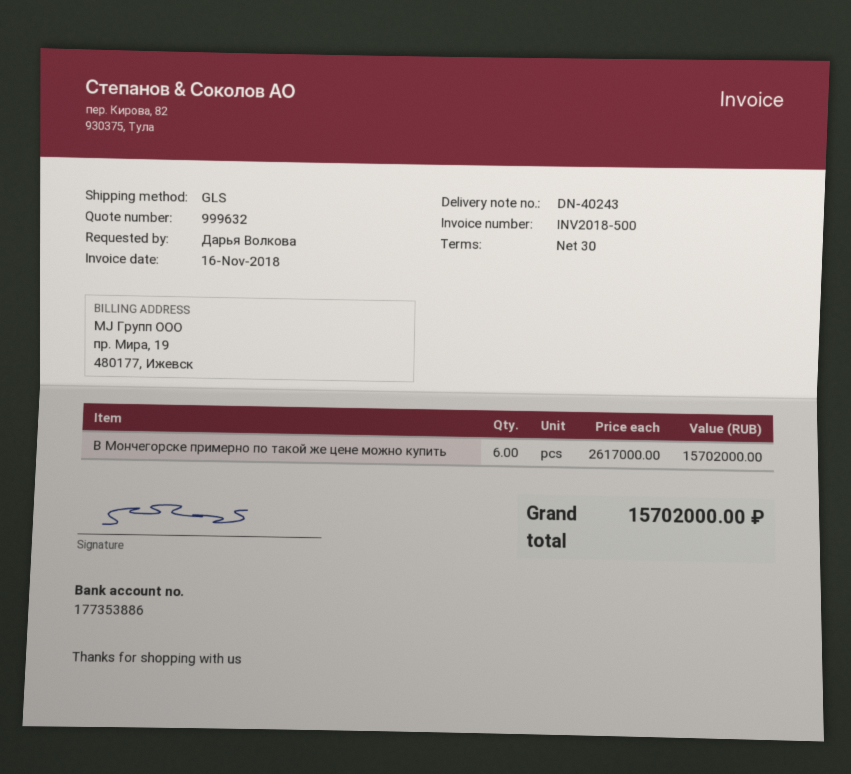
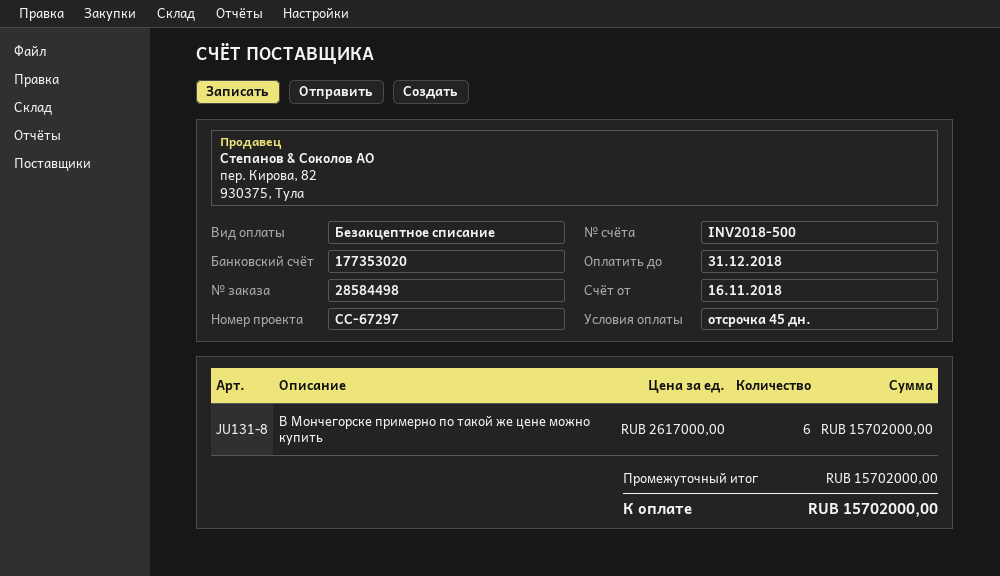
payment terms: 30 days -> 45 days
bank account: 177353886 -> 177353020

